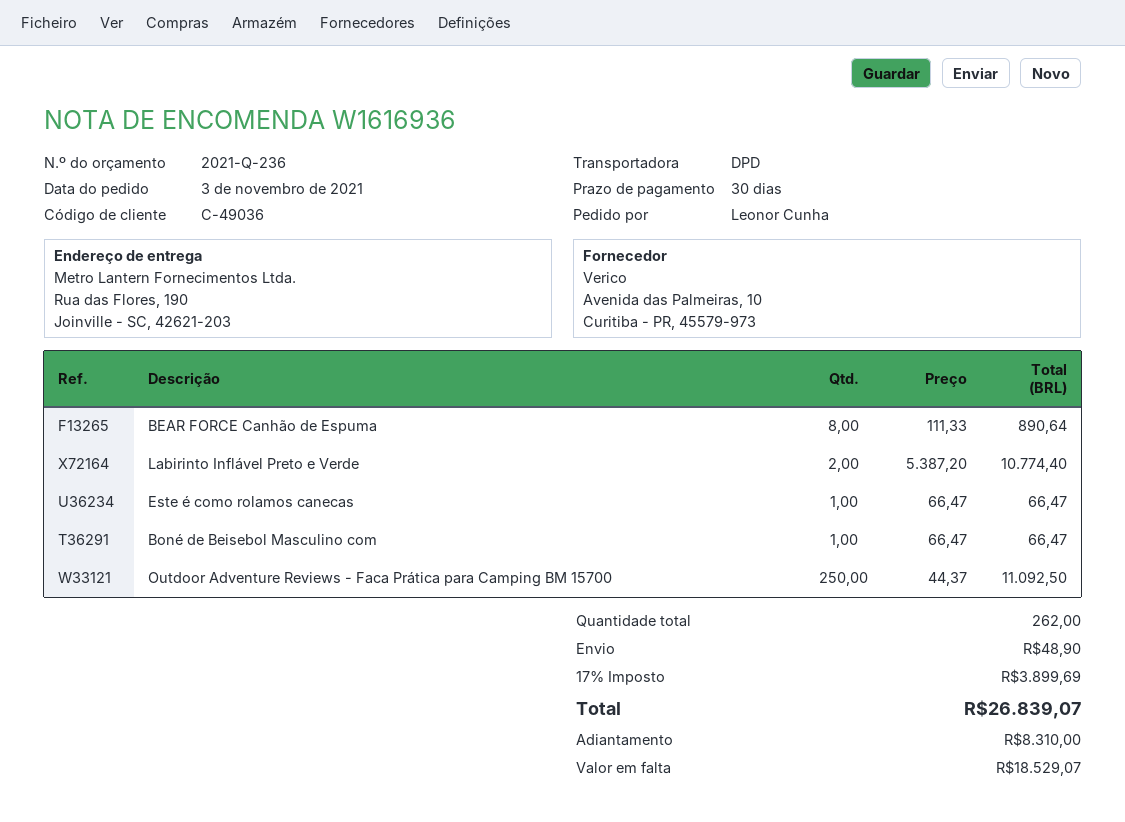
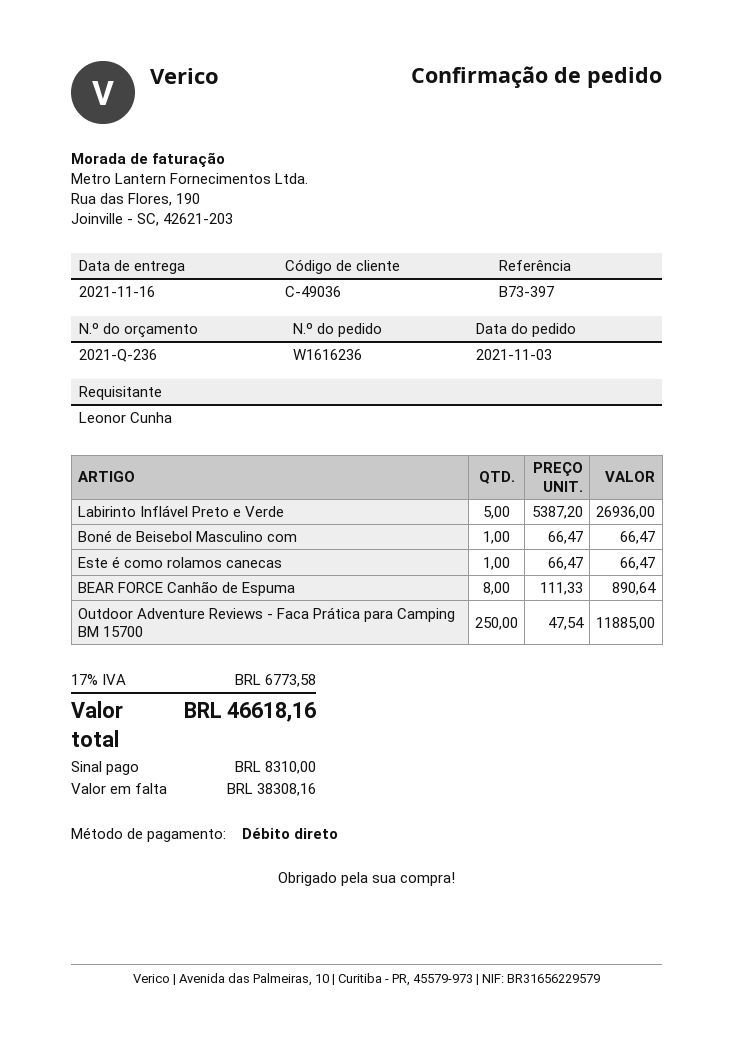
order number: W1616936 -> W1616236
Labirinto Inflável Preto e Verde: 2 x 5387.20 = 10774.40 -> 5 x 5387.20 = 26936.00
Outdoor Adventure Reviews - Faca Prática para Camping BM 15700: 250 x 44.37 = 11092.50 -> 250 x 47.54 = 11885.00
shipping: 48.90 -> none
tax: 17% = 3899.69 -> 17% = 6773.58
total: 26839.07 -> 46618.16
balance: 18529.07 -> 38308.16

